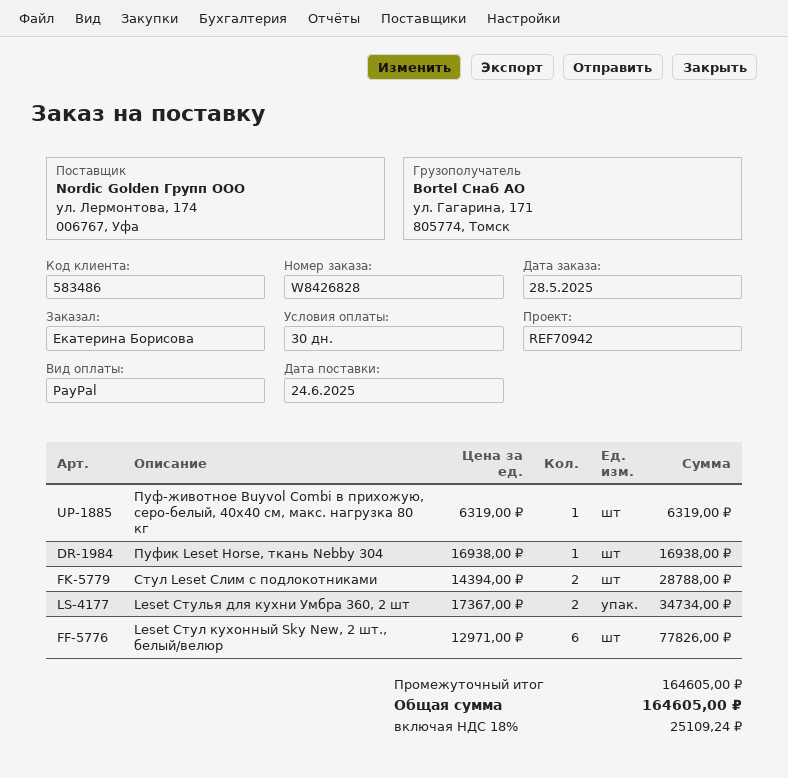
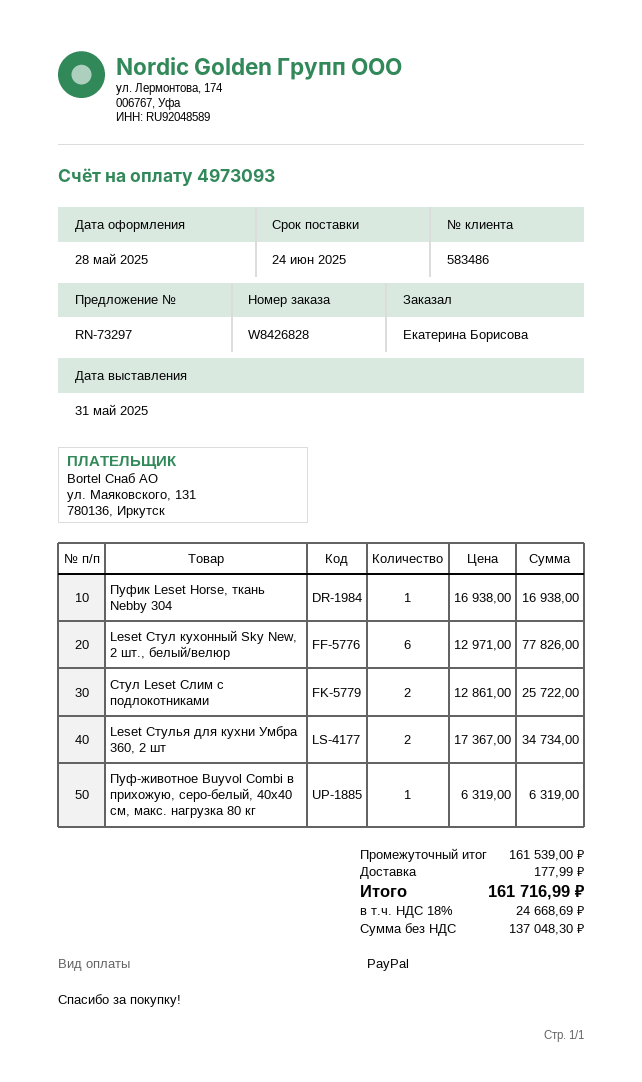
Стул Leset Слим с подлокотниками: 2 x 14394.00 = 28788.00 -> 2 x 12861.00 = 25722.00
subtotal: 164605.00 -> 161539.00
shipping: none -> 177.99
tax: 18% = 25109.24 -> 18% = 24668.69
total: 164605.00 -> 161716.99

